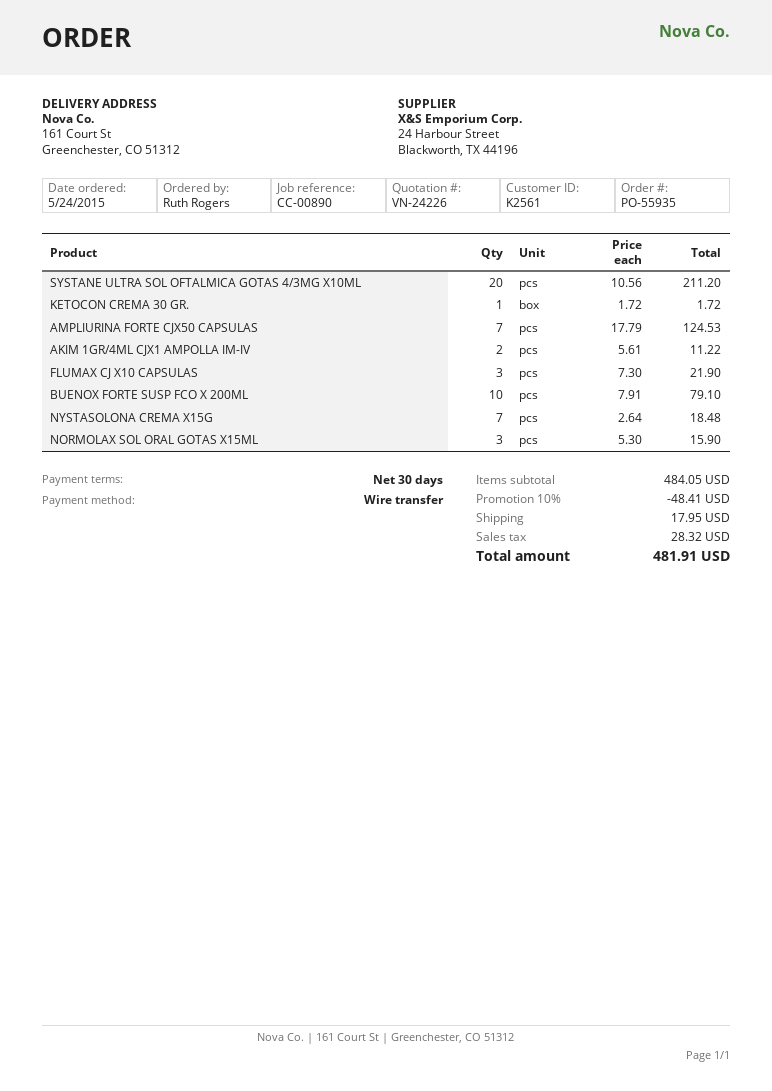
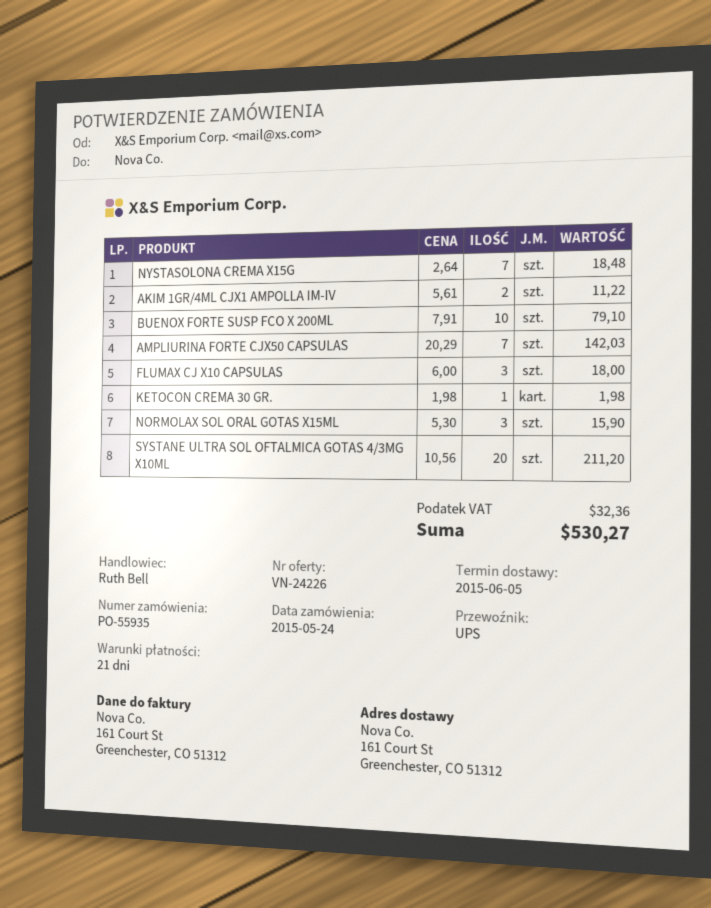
payment terms: 30 days -> 21 days
KETOCON CREMA 30 GR.: 1 x 1.72 = 1.72 -> 1 x 1.98 = 1.98
AMPLIURINA FORTE CJX50 CAPSULAS: 7 x 17.79 = 124.53 -> 7 x 20.29 = 142.03
FLUMAX CJ X10 CAPSULAS: 3 x 7.30 = 21.90 -> 3 x 6.00 = 18.00
discount: 10% = 48.41 -> none
shipping: 17.95 -> none
tax: 28.32 -> 32.36
total: 481.91 -> 530.27

